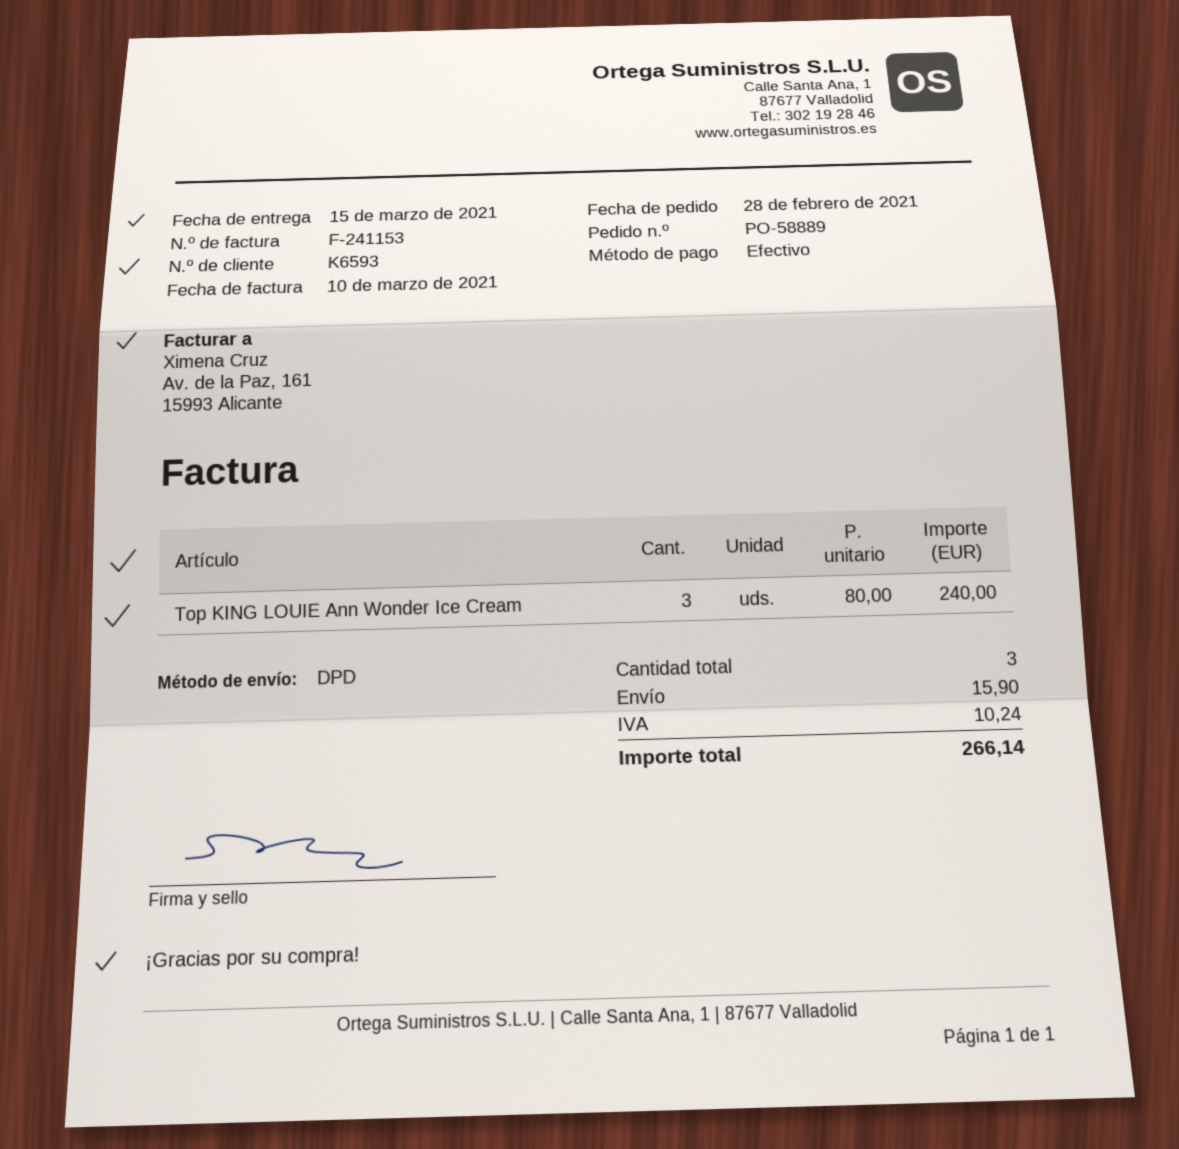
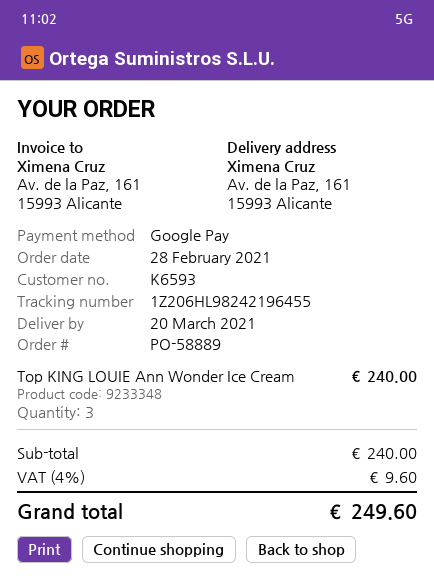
delivery date: 2021-03-15 -> 2021-03-20
payment method: cash -> Google Pay
shipping: 15.90 -> none
tax: 10.24 -> 9.60
total: 266.14 -> 249.60

